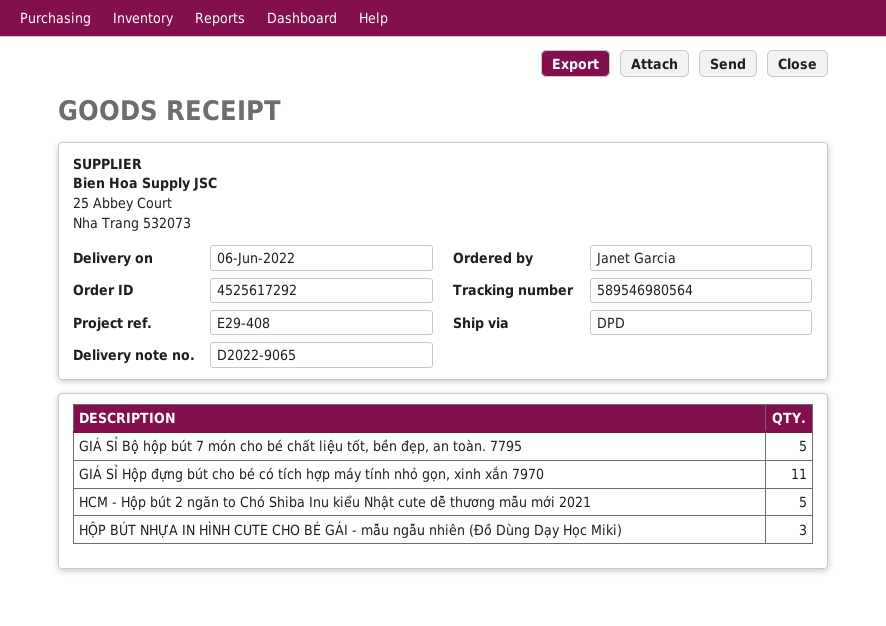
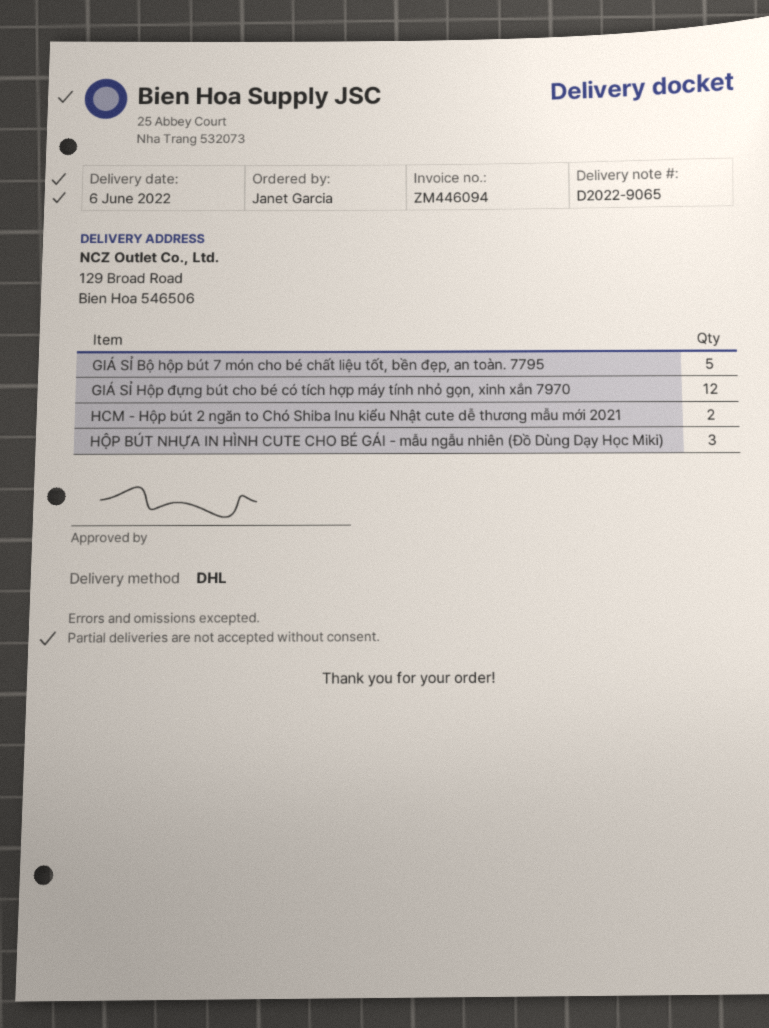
shipping method: DPD -> DHL
GIÁ SỈ Hộp đựng bút cho bé có tích hợp máy tính nhỏ gọn, xinh xắn 7970: 11 -> 12
HCM - Hộp bút 2 ngăn to Chó Shiba Inu kiểu Nhật cute dễ thương mẫu mới 2021: 5 -> 2

